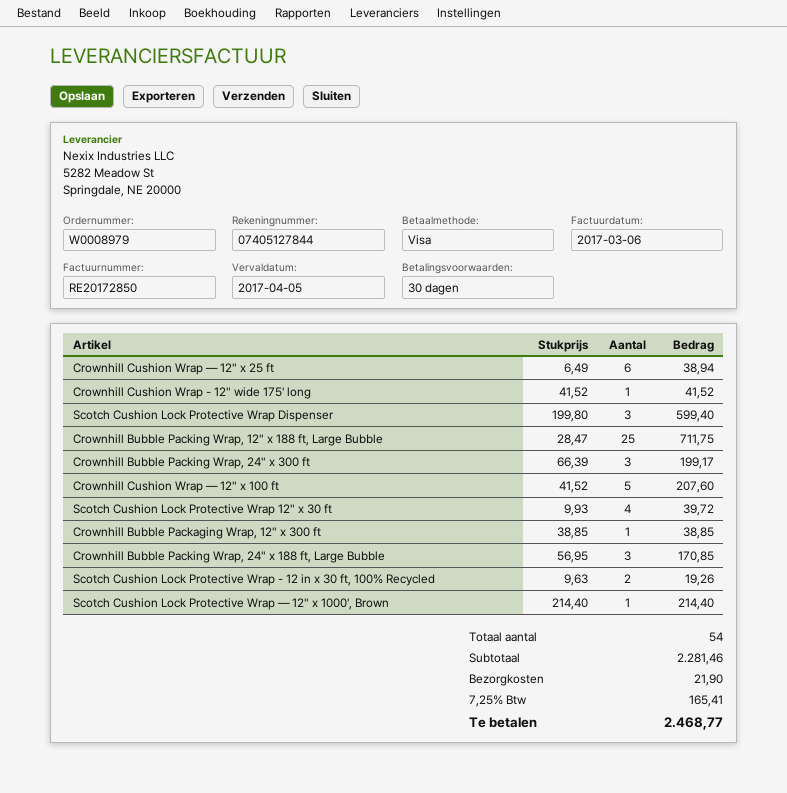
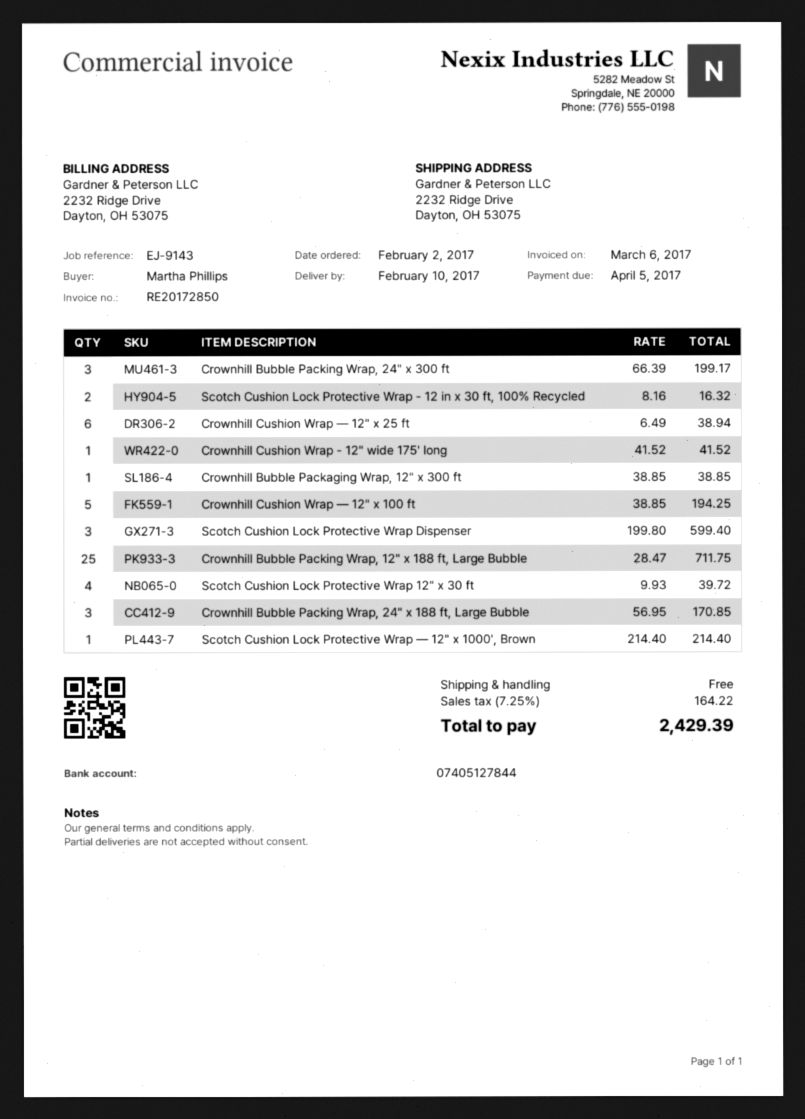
Crownhill Cushion Wrap — 12" x 100 ft: 5 x 41.52 = 207.60 -> 5 x 38.85 = 194.25
Scotch Cushion Lock Protective Wrap - 12 in x 30 ft, 100% Recycled: 2 x 9.63 = 19.26 -> 2 x 8.16 = 16.32
shipping: 21.90 -> 0.00
tax: 7.25% = 165.41 -> 7.25% = 164.22
total: 2468.77 -> 2429.39

